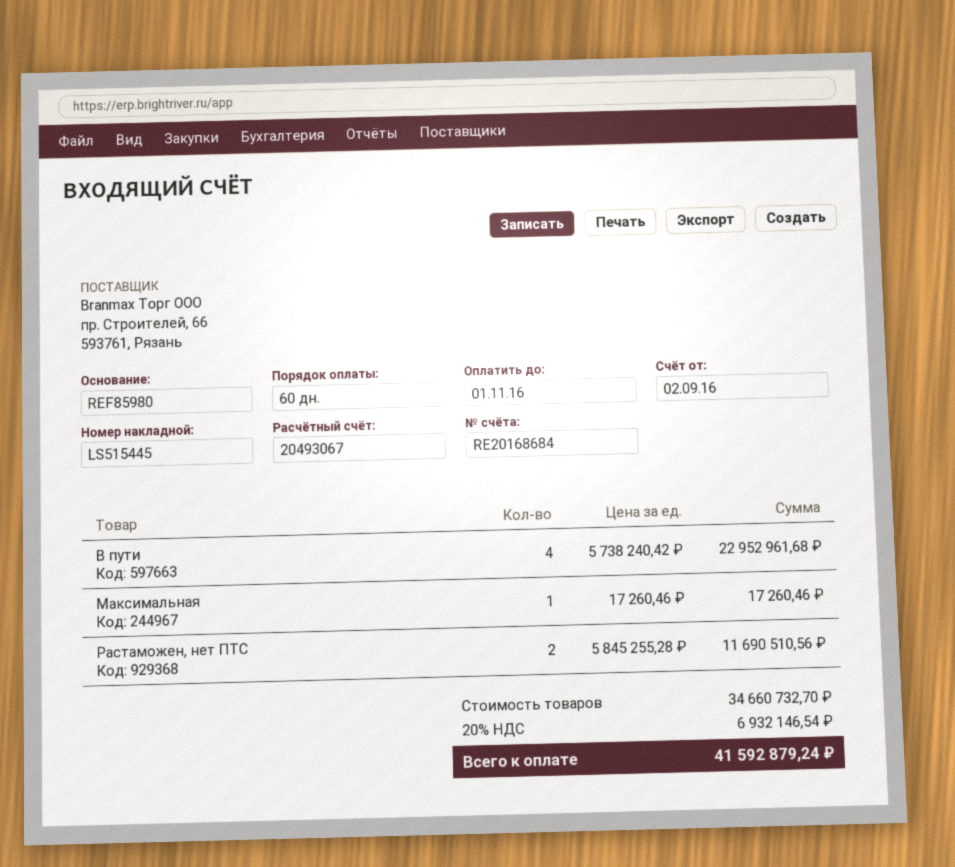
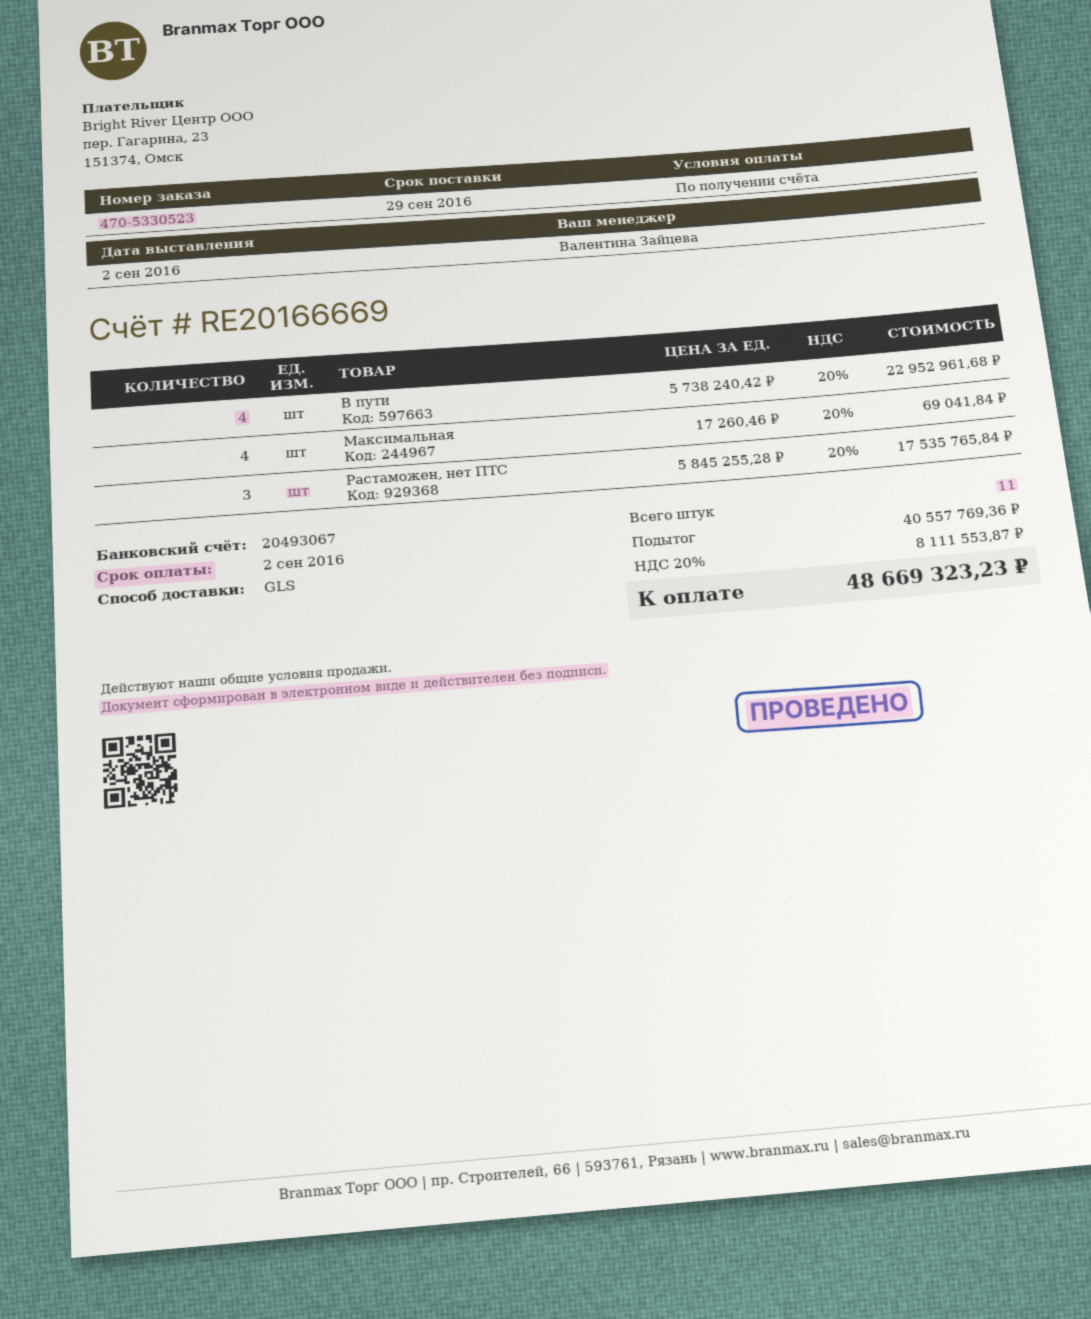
invoice number: RE20168684 -> RE20166669
payment terms: 60 days -> on receipt
due date: 2016-11-01 -> 2016-09-02
Максимальная: 1 x 17260.46 = 17260.46 -> 4 x 17260.46 = 69041.84
Растаможен, нет ПТС: 2 x 5845255.28 = 11690510.56 -> 3 x 5845255.28 = 17535765.84
subtotal: 34660732.70 -> 40557769.36
tax: 20% = 6932146.54 -> 20% = 8111553.87
total: 41592879.24 -> 48669323.23

